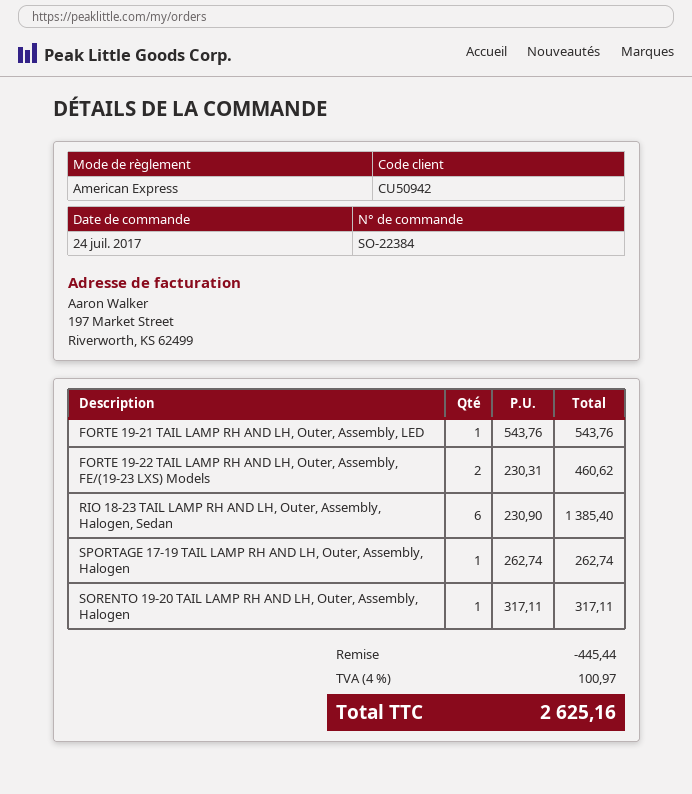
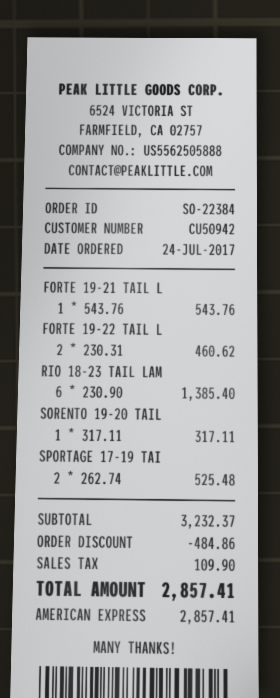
SPORTAGE 17-19 TAIL LAMP RH AND LH, Outer, Assembly, Halogen: 1 x 262.74 = 262.74 -> 2 x 262.74 = 525.48
discount: 445.44 -> 484.86
tax: 100.97 -> 109.90
total: 2625.16 -> 2857.41

